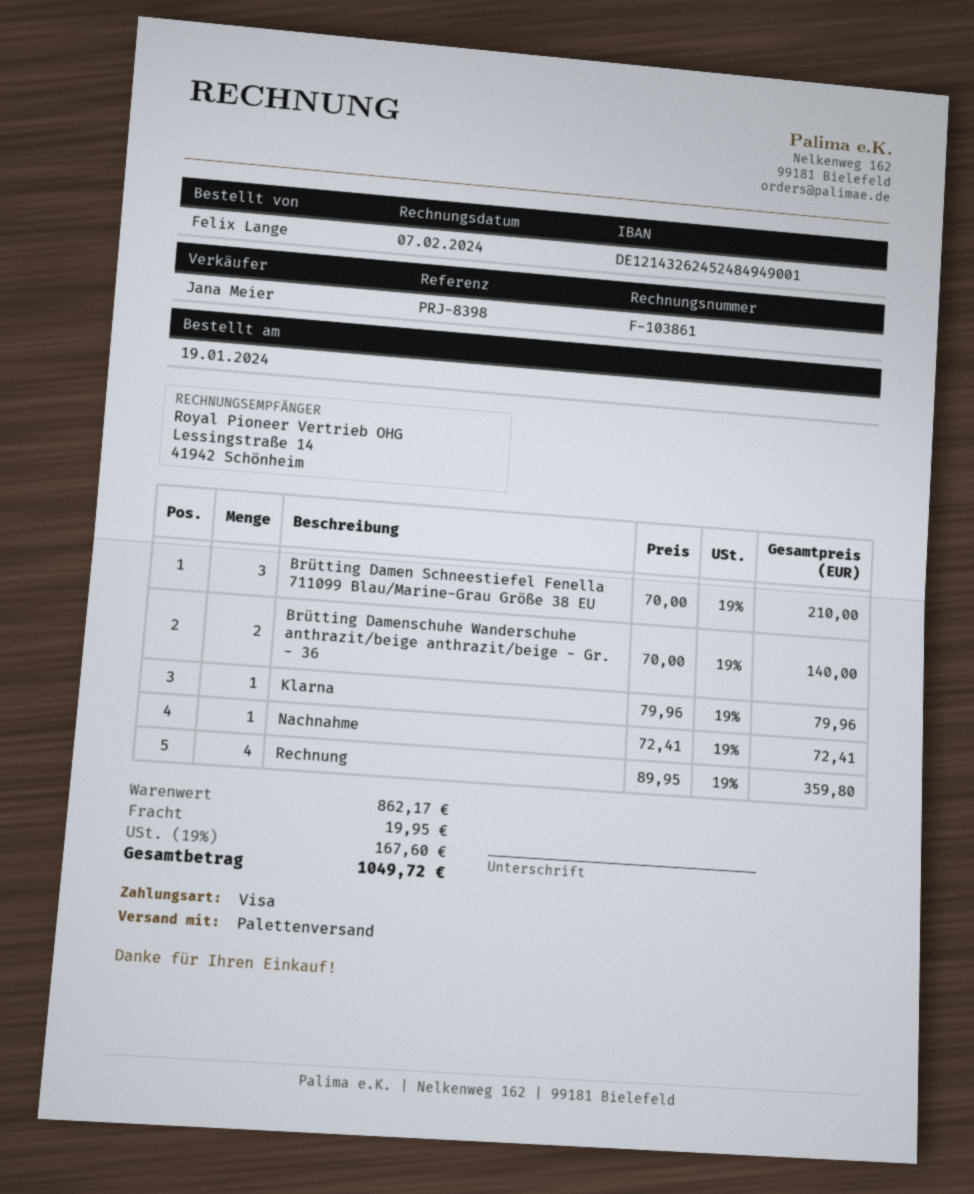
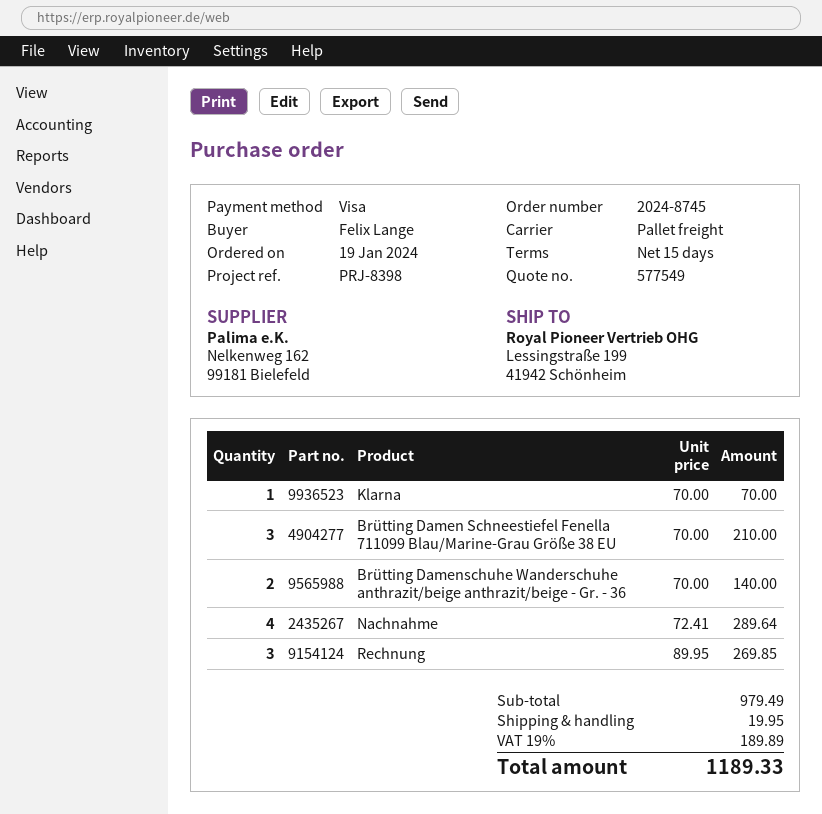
Klarna: 1 x 79.96 = 79.96 -> 1 x 70.00 = 70.00
Nachnahme: 1 x 72.41 = 72.41 -> 4 x 72.41 = 289.64
Rechnung: 4 x 89.95 = 359.80 -> 3 x 89.95 = 269.85
subtotal: 862.17 -> 979.49
tax: 19% = 167.60 -> 19% = 189.89
total: 1049.72 -> 1189.33

